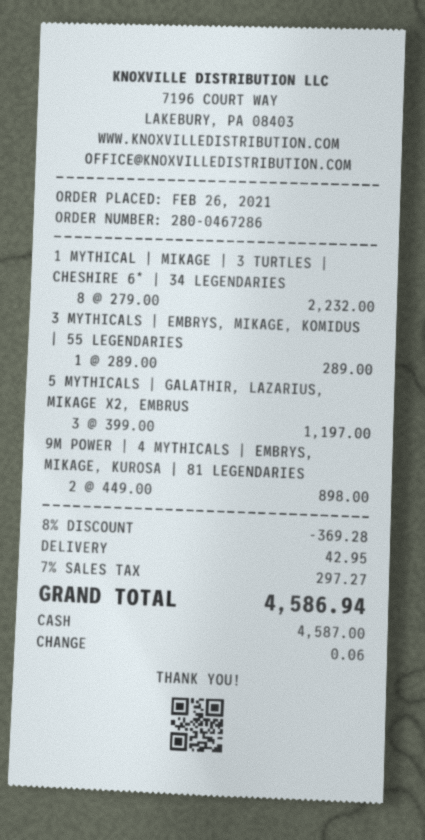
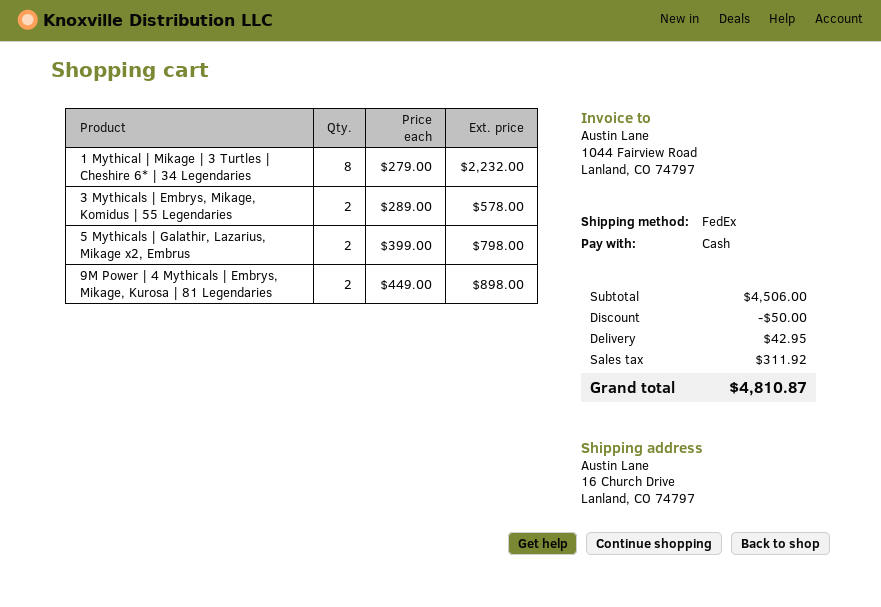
3 MYTHICALS | EMBRYS, MIKAGE, KOMIDUS | 55 LEGENDARIES: 1 x 289.00 = 289.00 -> 2 x 289.00 = 578.00
5 MYTHICALS | GALATHIR, LAZARIUS, MIKAGE X2, EMBRUS: 3 x 399.00 = 1197.00 -> 2 x 399.00 = 798.00
discount: 369.28 -> 50.00
tax: 297.27 -> 311.92
total: 4586.94 -> 4810.87

